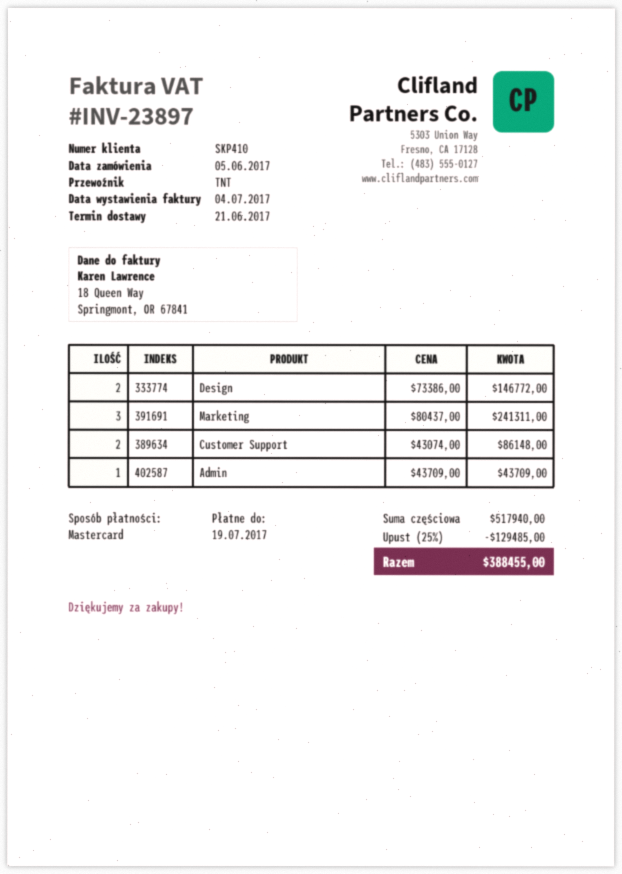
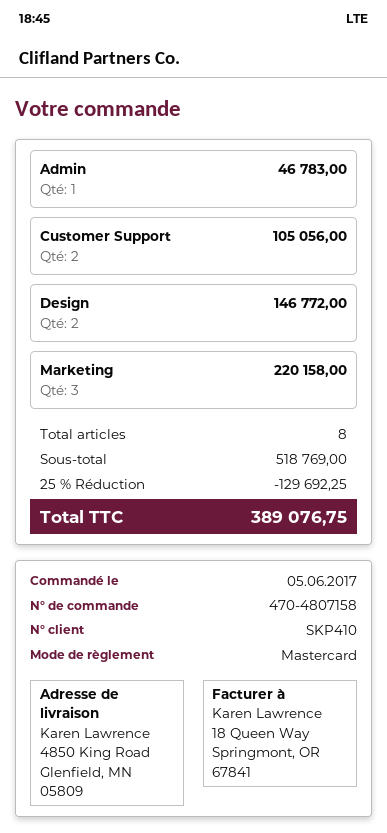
Marketing: 3 for 241311.00 -> 3 for 220158.00
Customer Support: 2 for 86148.00 -> 2 for 105056.00
Admin: 1 for 43709.00 -> 1 for 46783.00
subtotal: 517940.00 -> 518769.00
discount: 25% = 129485.00 -> 25% = 129692.25
total: 388455.00 -> 389076.75

